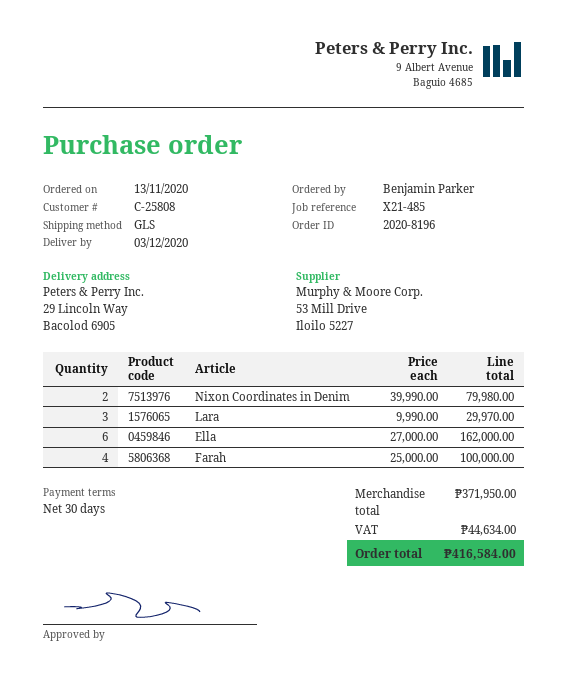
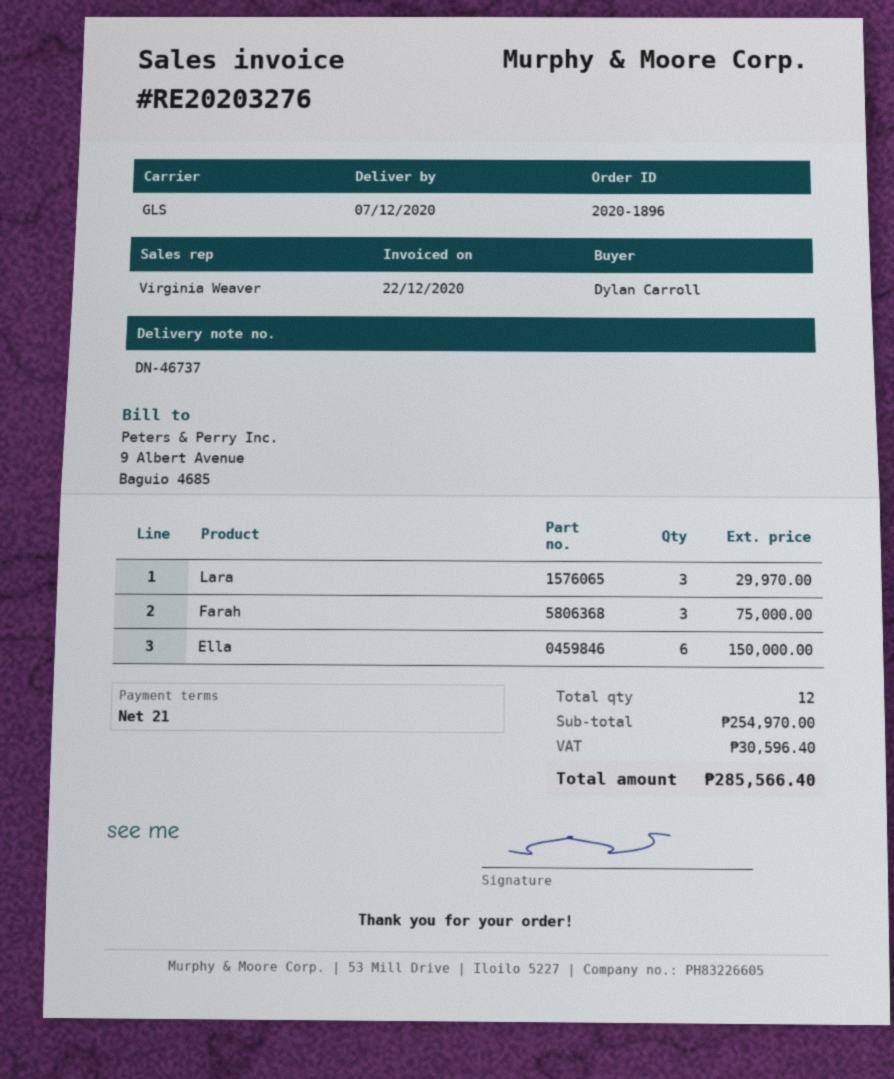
order number: 2020-8196 -> 2020-1896
delivery date: 2020-12-03 -> 2020-12-07
payment terms: 30 days -> 21 days
ordered by: Benjamin Parker -> Dylan Carroll
Nixon Coordinates in Denim: 2 for 79980.00 -> none
Ella: 6 for 162000.00 -> 6 for 150000.00
Farah: 4 for 100000.00 -> 3 for 75000.00
subtotal: 371950.00 -> 254970.00
tax: 44634.00 -> 30596.40
total: 416584.00 -> 285566.40

